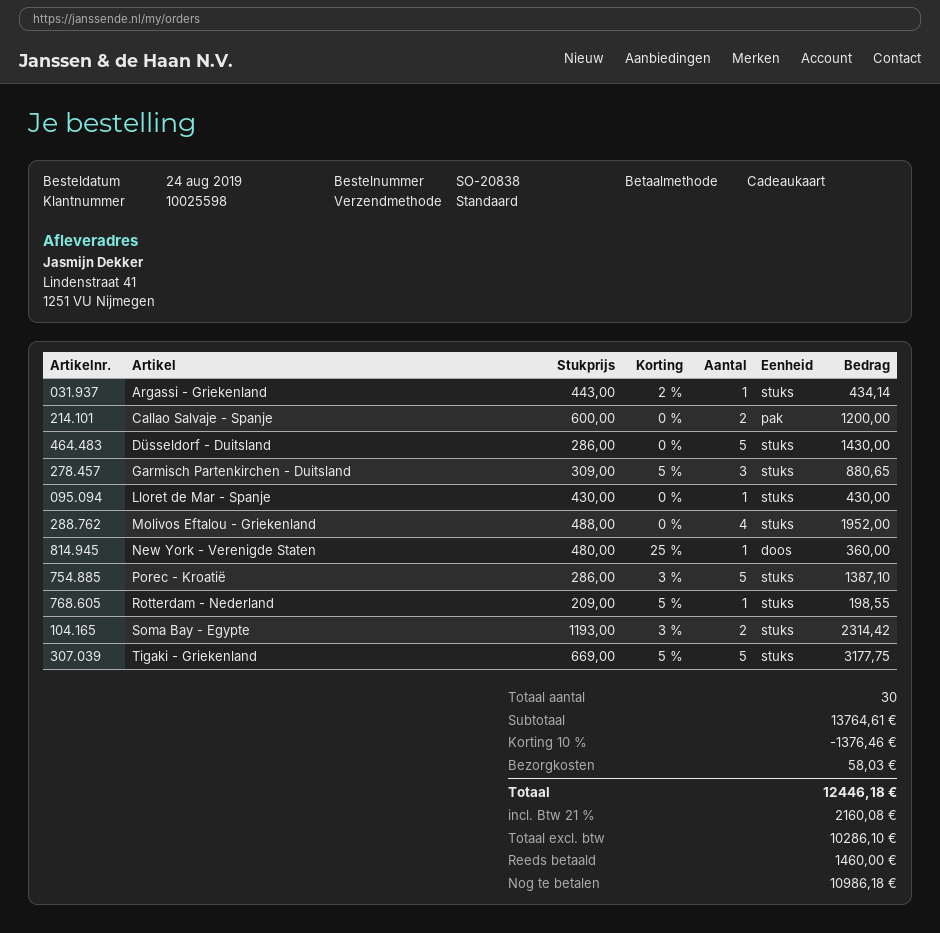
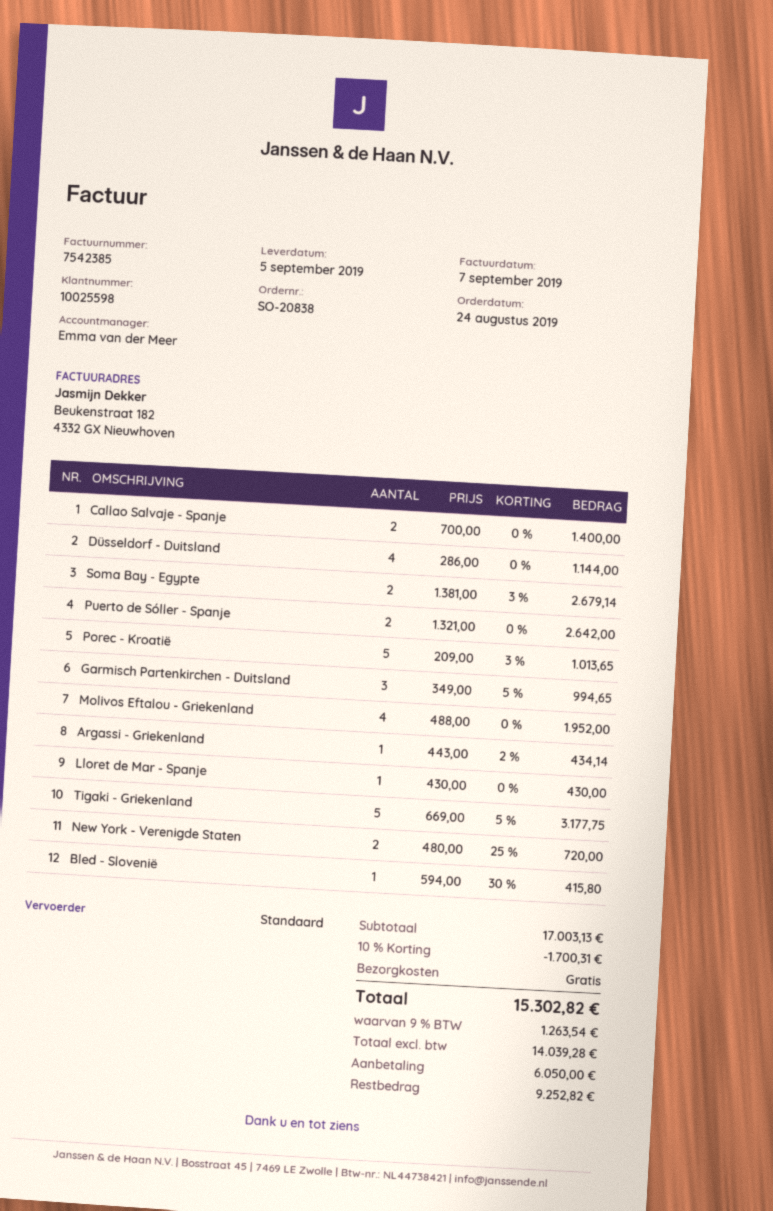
Callao Salvaje - Spanje: 2 x 600.00 = 1200.00 -> 2 x 700.00 = 1400.00
Düsseldorf - Duitsland: 5 x 286.00 = 1430.00 -> 4 x 286.00 = 1144.00
Garmisch Partenkirchen - Duitsland: 3 x 309.00 - 5% = 880.65 -> 3 x 349.00 - 5% = 994.65
New York - Verenigde Staten: 1 x 480.00 - 25% = 360.00 -> 2 x 480.00 - 25% = 720.00
Porec - Kroatië: 5 x 286.00 - 3% = 1387.10 -> 5 x 209.00 - 3% = 1013.65
Rotterdam - Nederland: 1 x 209.00 - 5% = 198.55 -> none
Soma Bay - Egypte: 2 x 1193.00 - 3% = 2314.42 -> 2 x 1381.00 - 3% = 2679.14
Puerto de Sóller - Spanje: none -> 2 x 1321.00 = 2642.00
Bled - Slovenië: none -> 1 x 594.00 - 30% = 415.80
subtotal: 13764.61 -> 17003.13
discount: 10% = 1376.46 -> 10% = 1700.31
shipping: 58.03 -> 0.00
net: 10286.10 -> 14039.28
tax: 21% = 2160.08 -> 9% = 1263.54
total: 12446.18 -> 15302.82
deposit: 1460.00 -> 6050.00
balance: 10986.18 -> 9252.82

